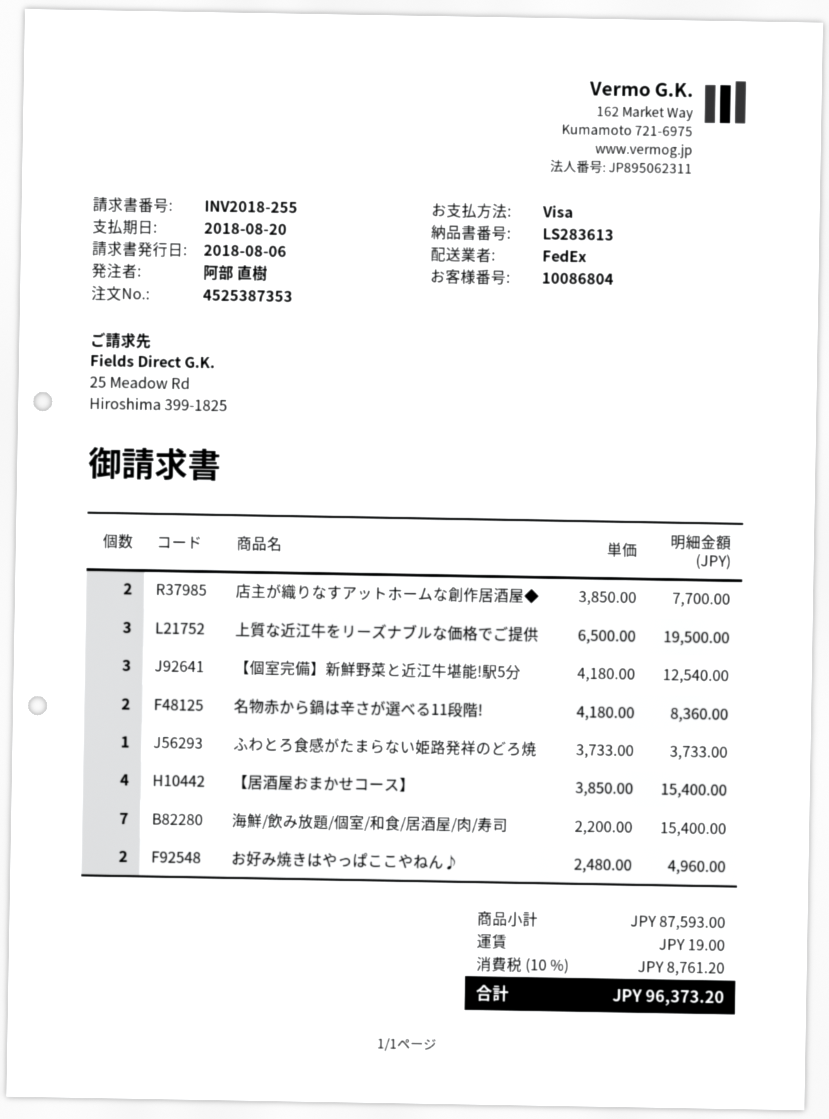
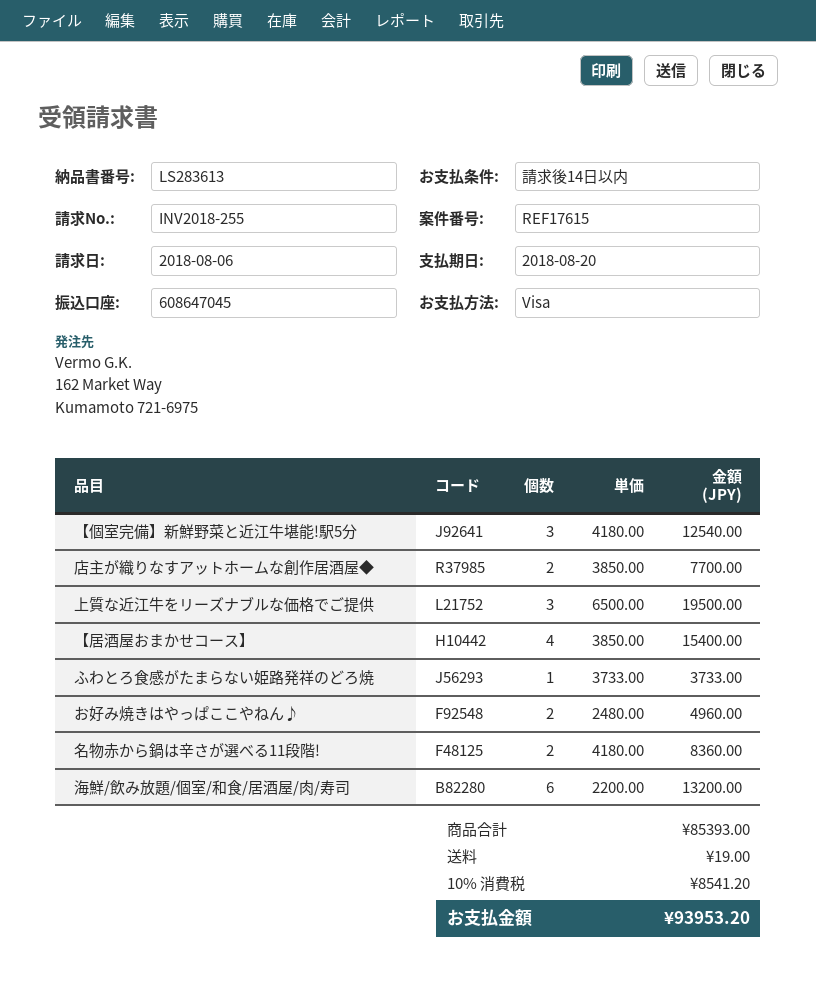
海鮮/飲み放題/個室/和食/居酒屋/肉/寿司: 7 x 2200.00 = 15400.00 -> 6 x 2200.00 = 13200.00
subtotal: 87593.00 -> 85393.00
tax: 10% = 8761.20 -> 10% = 8541.20
total: 96373.20 -> 93953.20

